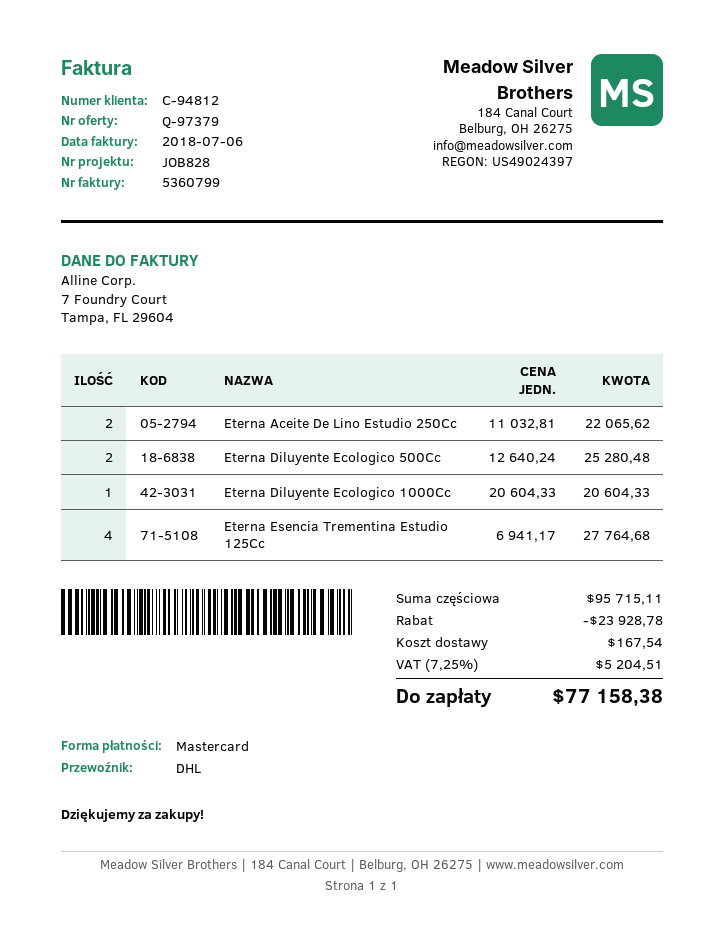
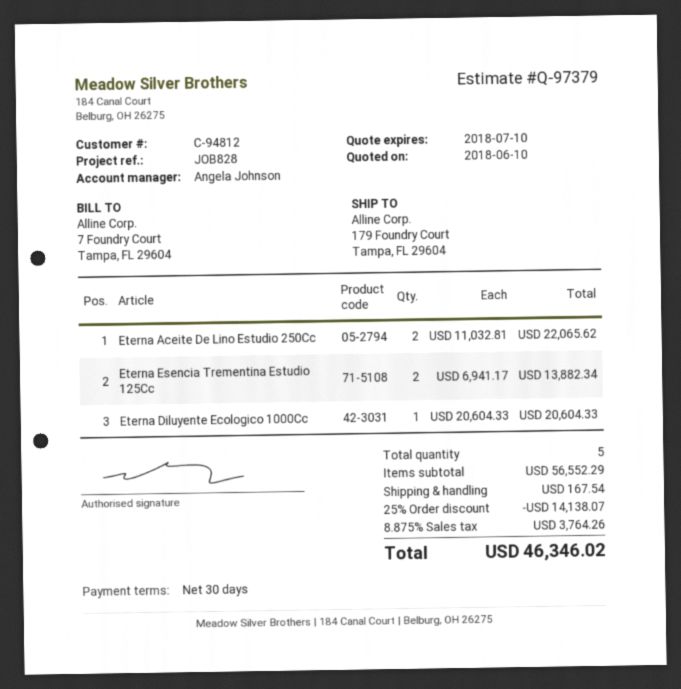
Eterna Diluyente Ecologico 500Cc: 2 x 12640.24 = 25280.48 -> none
Eterna Esencia Trementina Estudio 125Cc: 4 x 6941.17 = 27764.68 -> 2 x 6941.17 = 13882.34
subtotal: 95715.11 -> 56552.29
discount: 23928.78 -> 14138.07
tax: 7.25% = 5204.51 -> 8.875% = 3764.26
total: 77158.38 -> 46346.02

